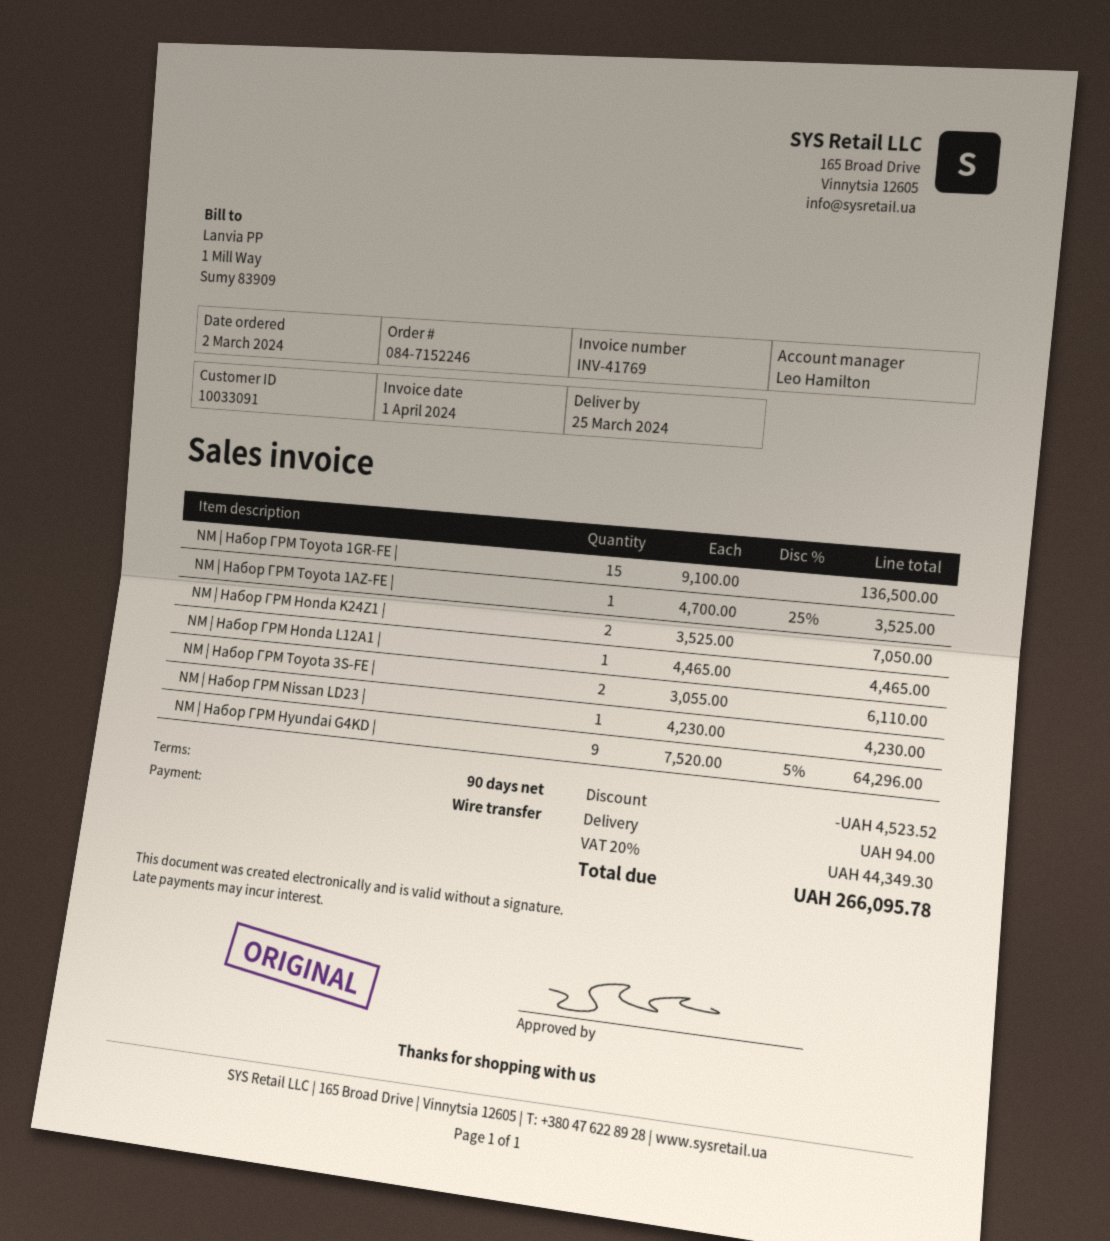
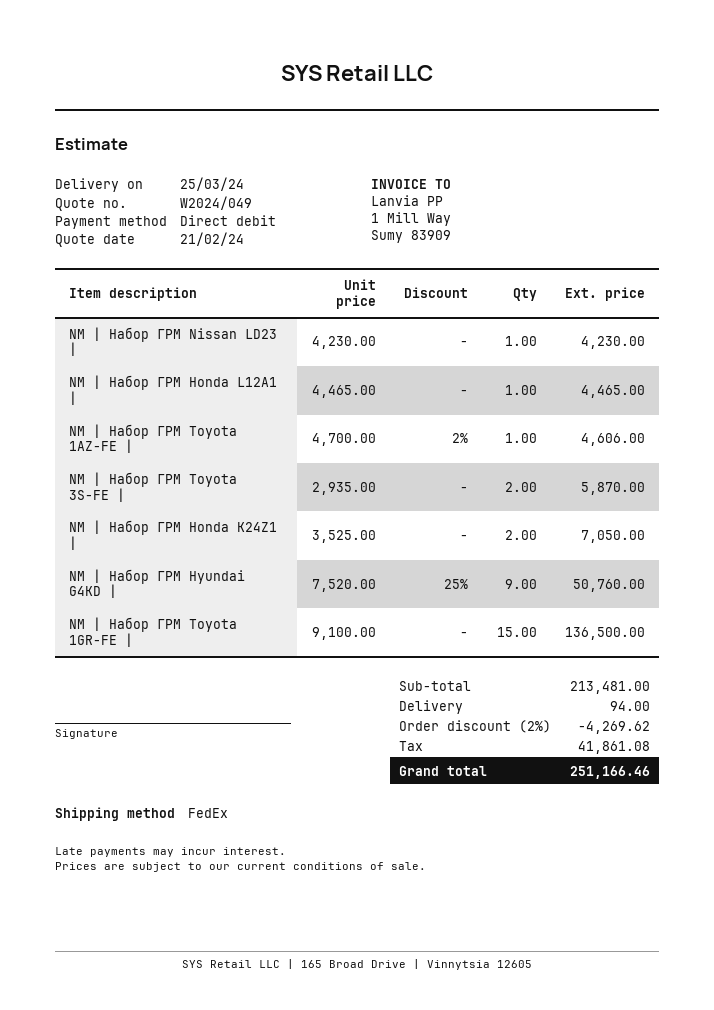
payment method: bank transfer -> direct debit
NM | Набор ГРМ Toyota 1AZ-FE |: 1 x 4700.00 - 25% = 3525.00 -> 1 x 4700.00 - 2% = 4606.00
NM | Набор ГРМ Toyota 3S-FE |: 2 x 3055.00 = 6110.00 -> 2 x 2935.00 = 5870.00
NM | Набор ГРМ Hyundai G4KD |: 9 x 7520.00 - 5% = 64296.00 -> 9 x 7520.00 - 25% = 50760.00
discount: 4523.52 -> 4269.62
tax: 44349.30 -> 41861.08
total: 266095.78 -> 251166.46

